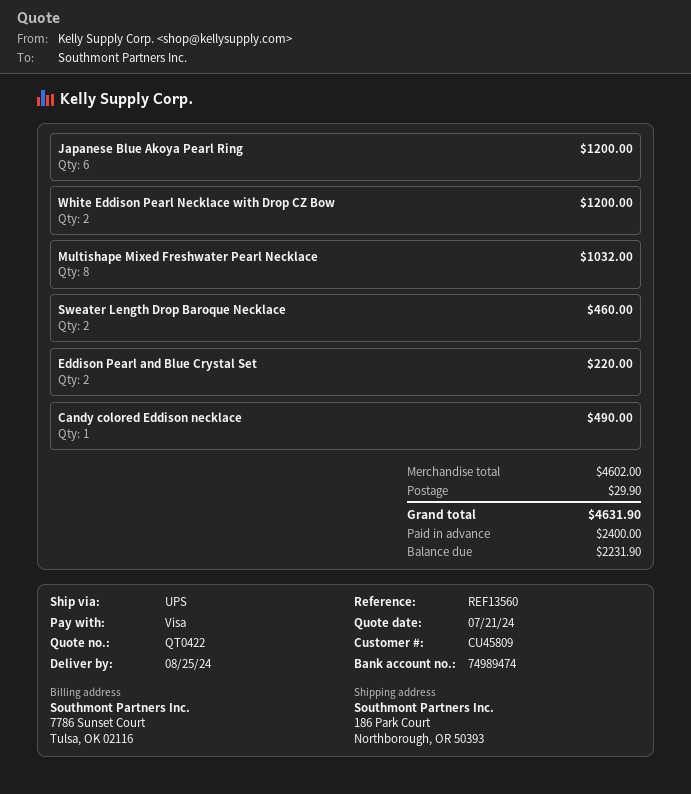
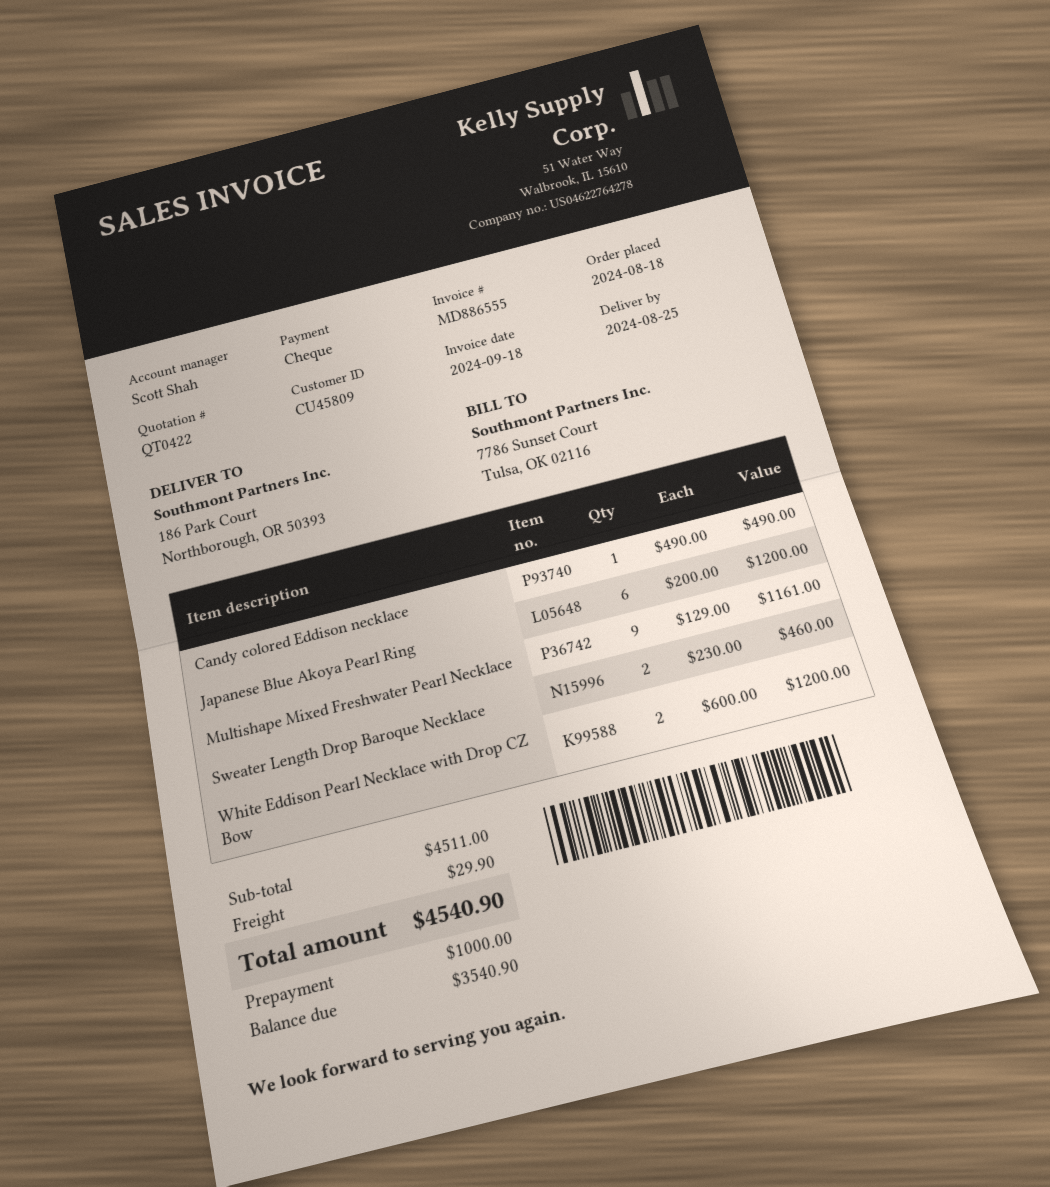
payment method: Visa -> cheque
Multishape Mixed Freshwater Pearl Necklace: 8 for 1032.00 -> 9 for 1161.00
Eddison Pearl and Blue Crystal Set: 2 for 220.00 -> none
subtotal: 4602.00 -> 4511.00
total: 4631.90 -> 4540.90
deposit: 2400.00 -> 1000.00
balance: 2231.90 -> 3540.90

